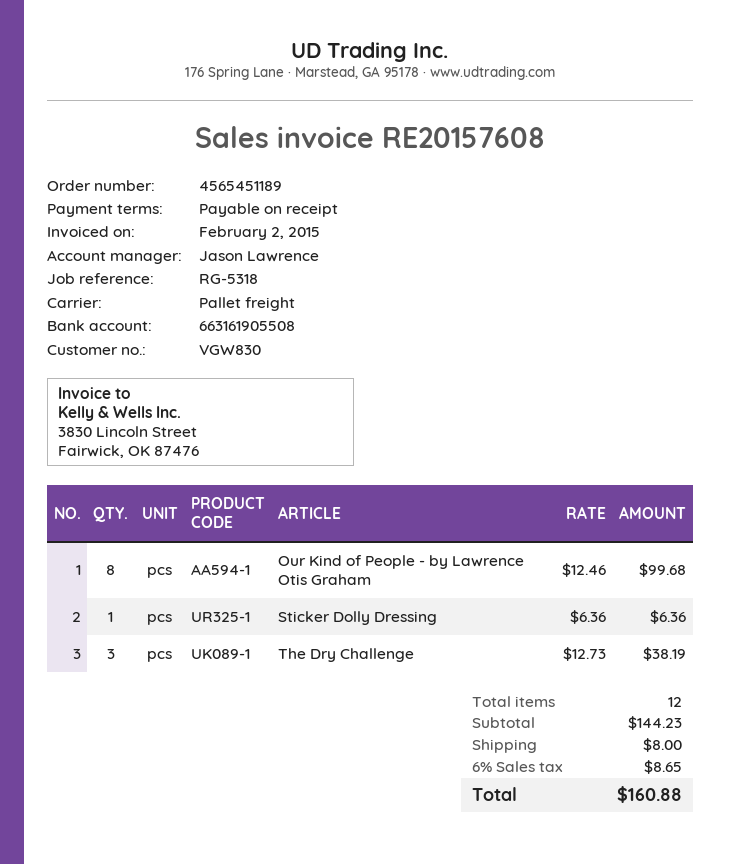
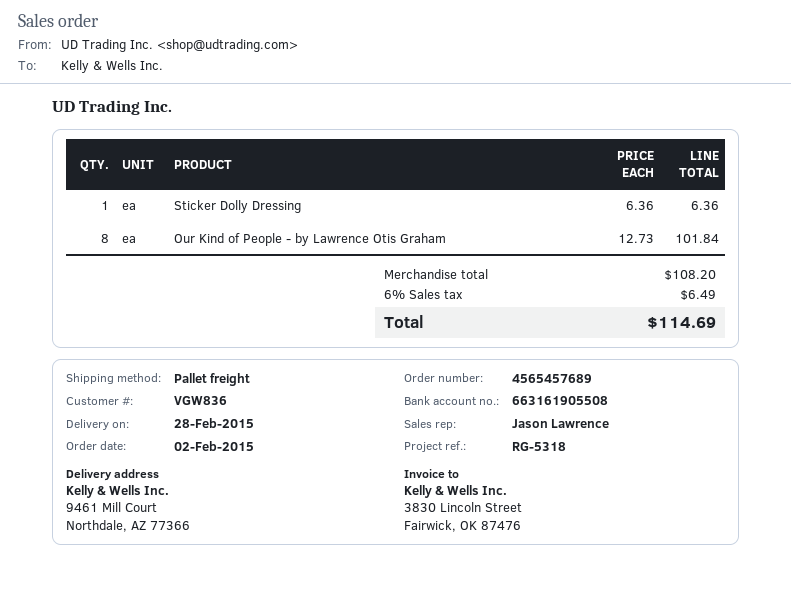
order number: 4565451189 -> 4565457689
customer number: VGW830 -> VGW836
Our Kind of People - by Lawrence Otis Graham: 8 x 12.46 = 99.68 -> 8 x 12.73 = 101.84
The Dry Challenge: 3 x 12.73 = 38.19 -> none
subtotal: 144.23 -> 108.20
shipping: 8.00 -> none
tax: 6% = 8.65 -> 6% = 6.49
total: 160.88 -> 114.69

